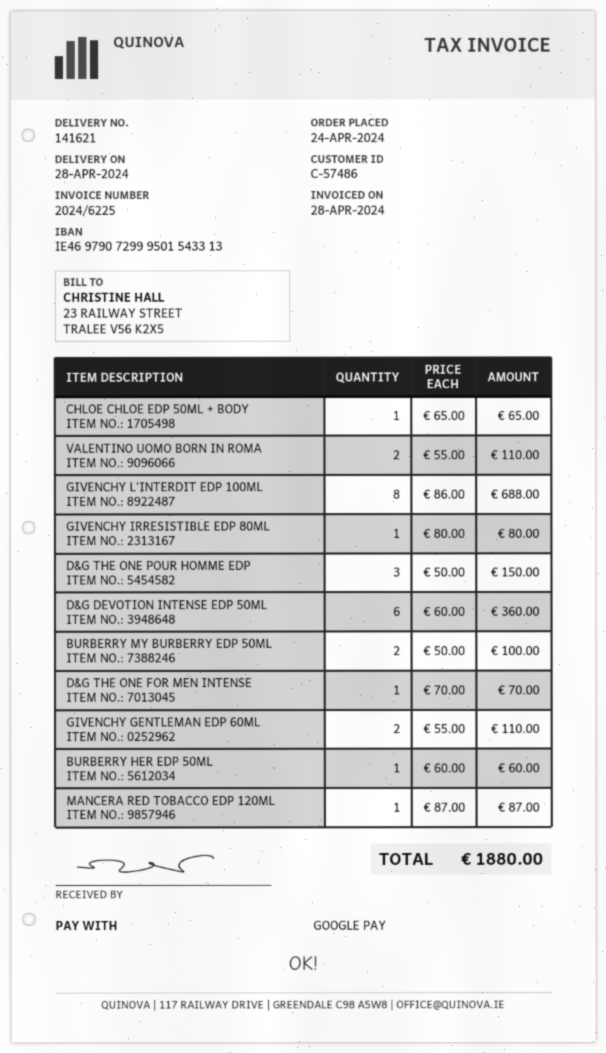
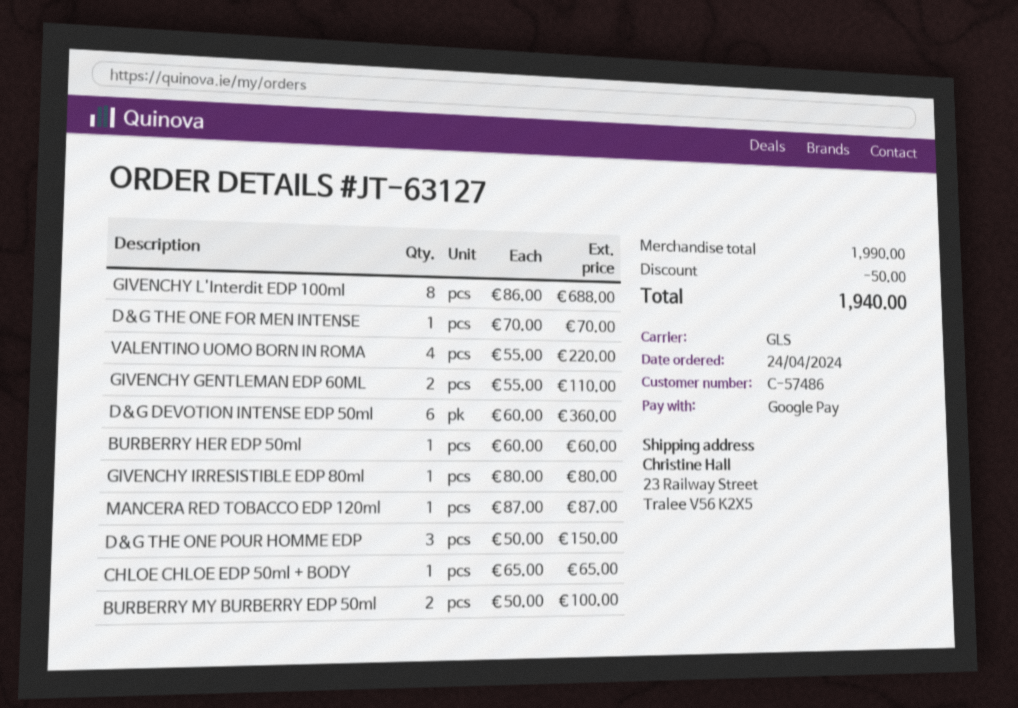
VALENTINO UOMO BORN IN ROMA: 2 x 55.00 = 110.00 -> 4 x 55.00 = 220.00
discount: none -> 50.00
total: 1880.00 -> 1940.00

